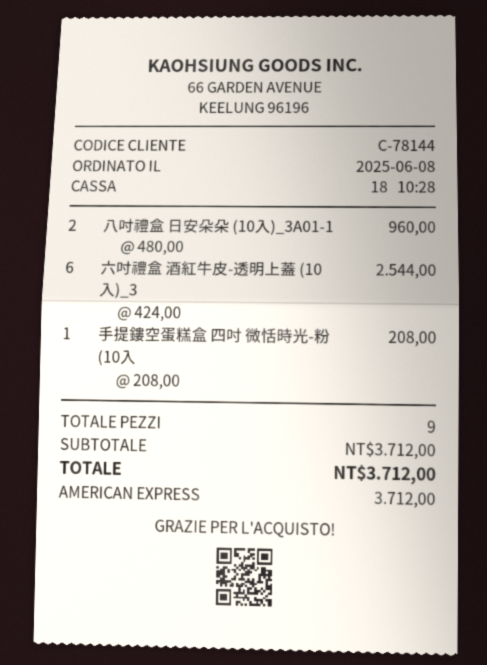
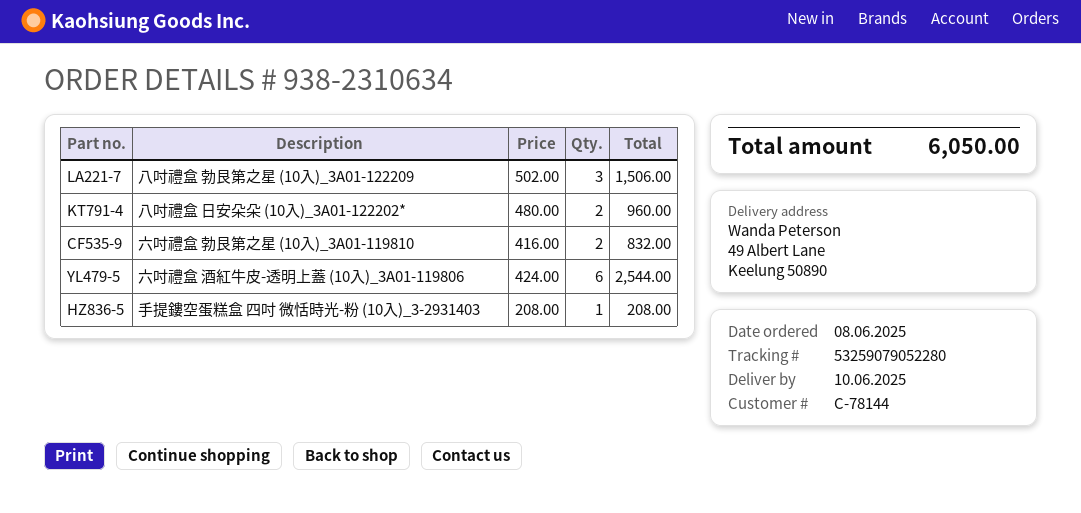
八吋禮盒 勃艮第之星 (10入)_3A01-122209: none -> 3 x 502.00 = 1506.00
六吋禮盒 勃艮第之星 (10入)_3A01-119810: none -> 2 x 416.00 = 832.00
total: 3712.00 -> 6050.00

